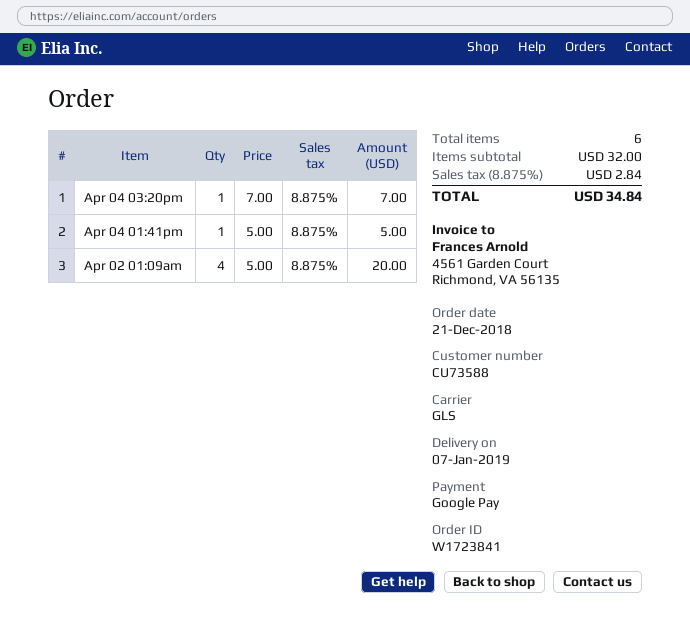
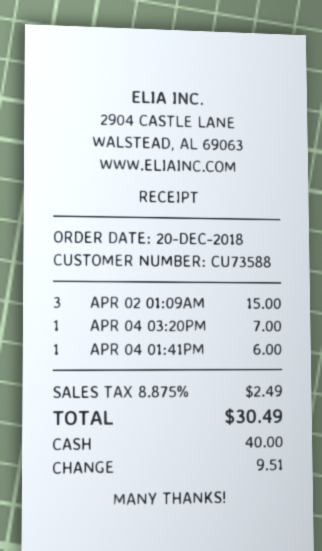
order date: 2018-12-21 -> 2018-12-20
payment method: Google Pay -> cash
Apr 04 01:41pm: 1 for 5.00 -> 1 for 6.00
Apr 02 01:09am: 4 for 20.00 -> 3 for 15.00
tax: 8.875% = 2.84 -> 8.875% = 2.49
total: 34.84 -> 30.49

